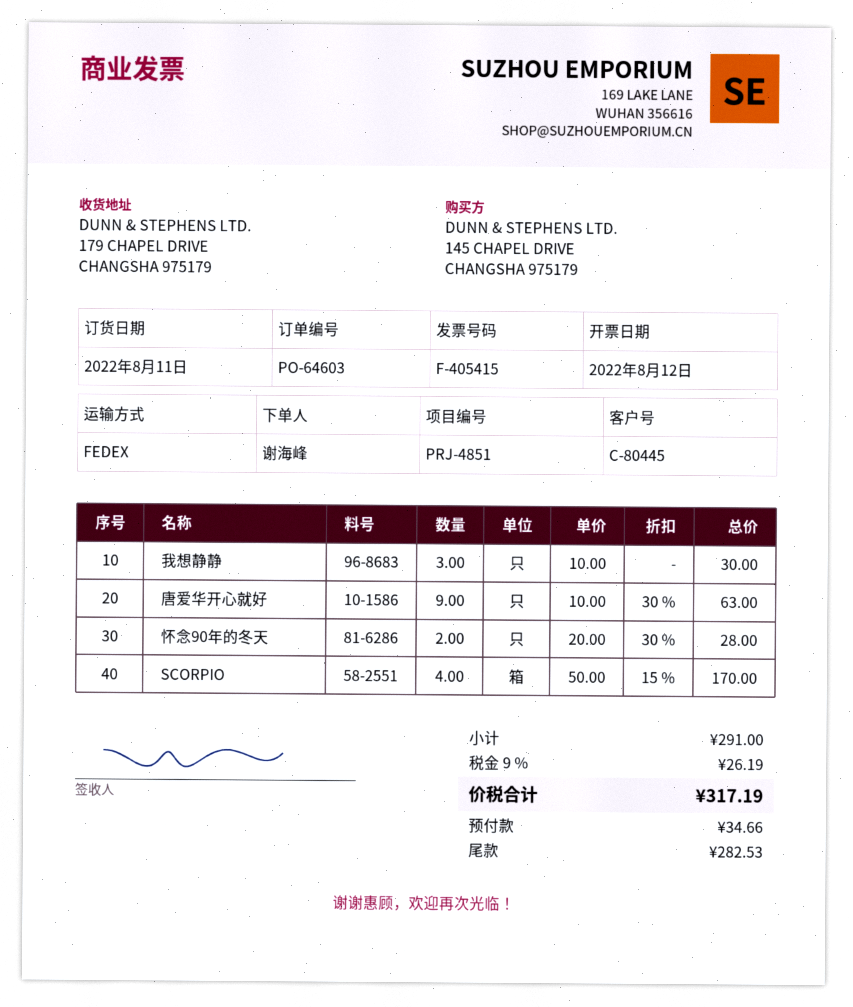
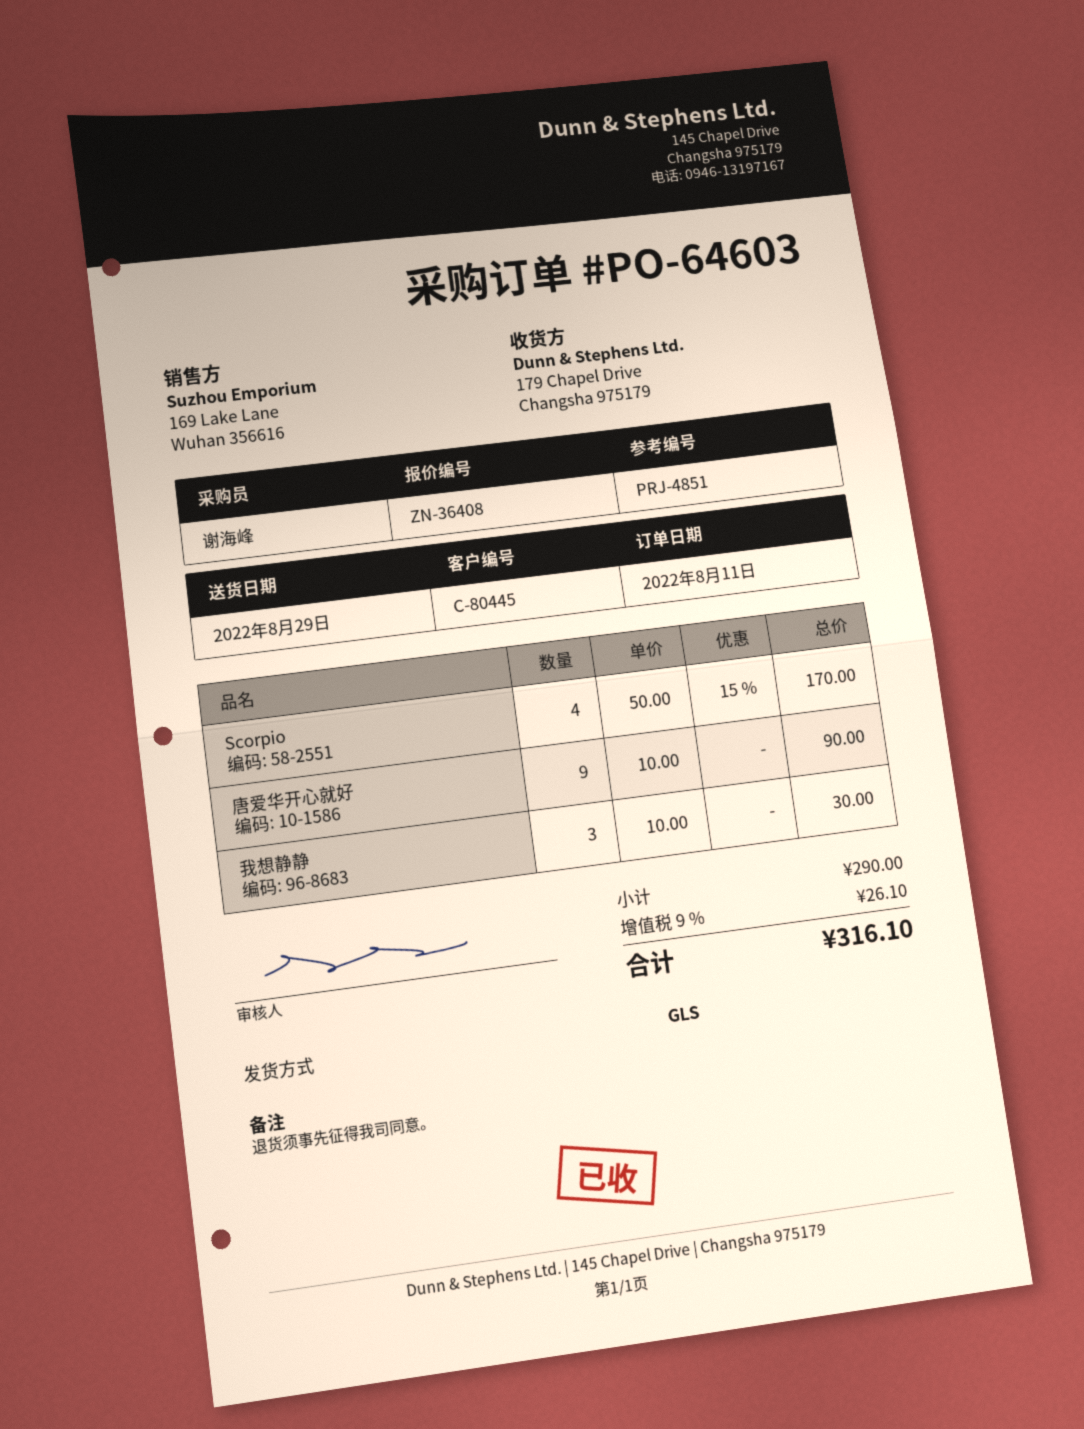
shipping method: FedEx -> GLS
唐爱华开心就好: 9 x 10.00 - 30% = 63.00 -> 9 x 10.00 = 90.00
怀念90年的冬天: 2 x 20.00 - 30% = 28.00 -> none
subtotal: 291.00 -> 290.00
tax: 9% = 26.19 -> 9% = 26.10
total: 317.19 -> 316.10

